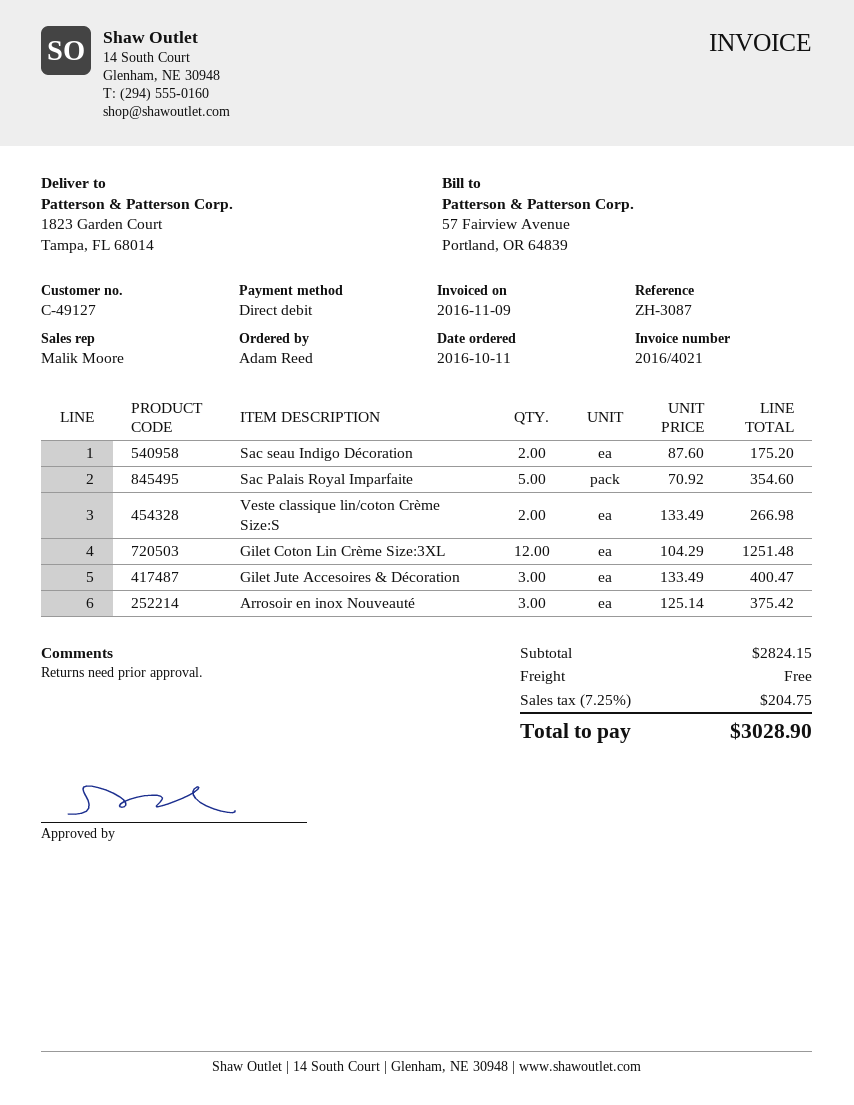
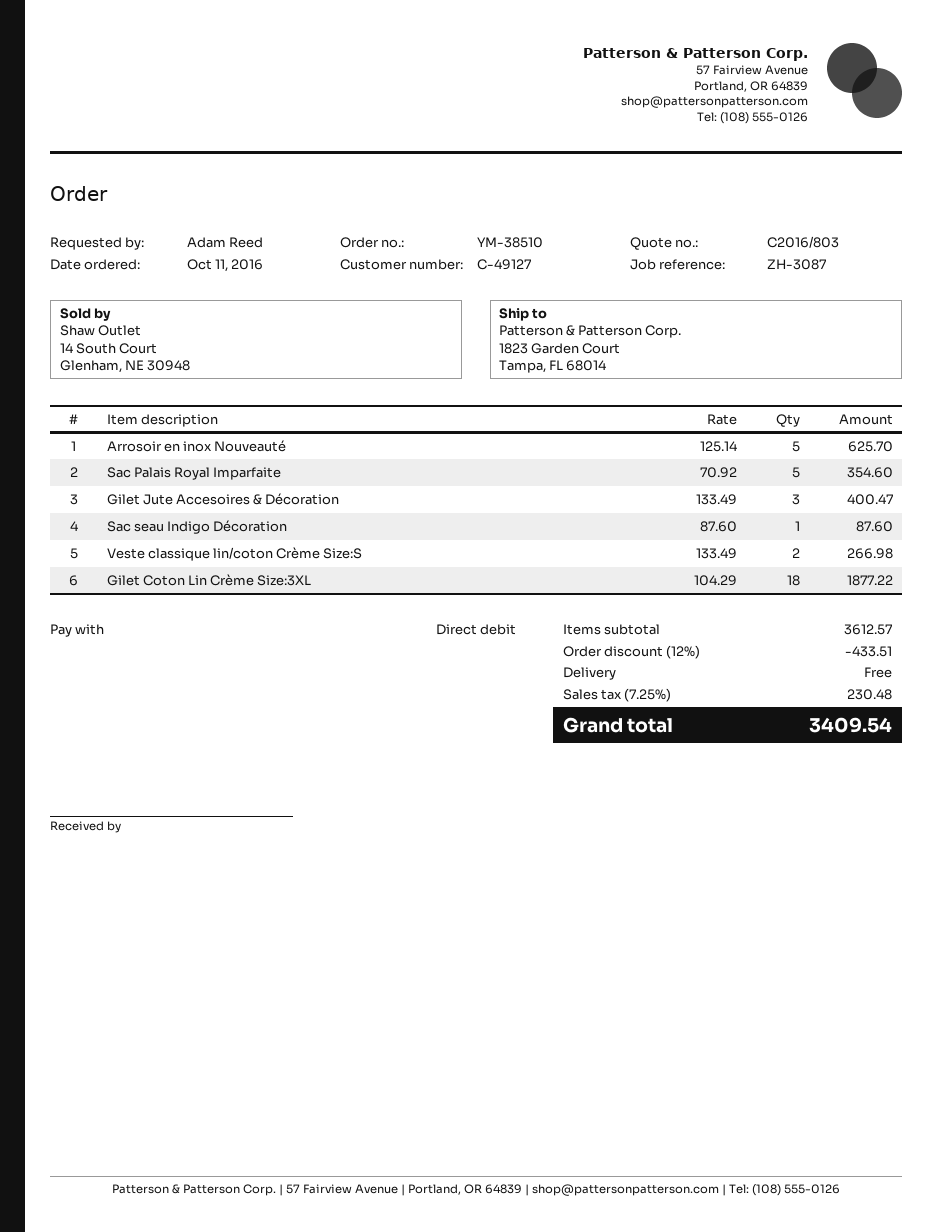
Sac seau Indigo Décoration: 2 x 87.60 = 175.20 -> 1 x 87.60 = 87.60
Gilet Coton Lin Crème Size:3XL: 12 x 104.29 = 1251.48 -> 18 x 104.29 = 1877.22
Arrosoir en inox Nouveauté: 3 x 125.14 = 375.42 -> 5 x 125.14 = 625.70
subtotal: 2824.15 -> 3612.57
discount: none -> 12% = 433.51
tax: 7.25% = 204.75 -> 7.25% = 230.48
total: 3028.90 -> 3409.54

